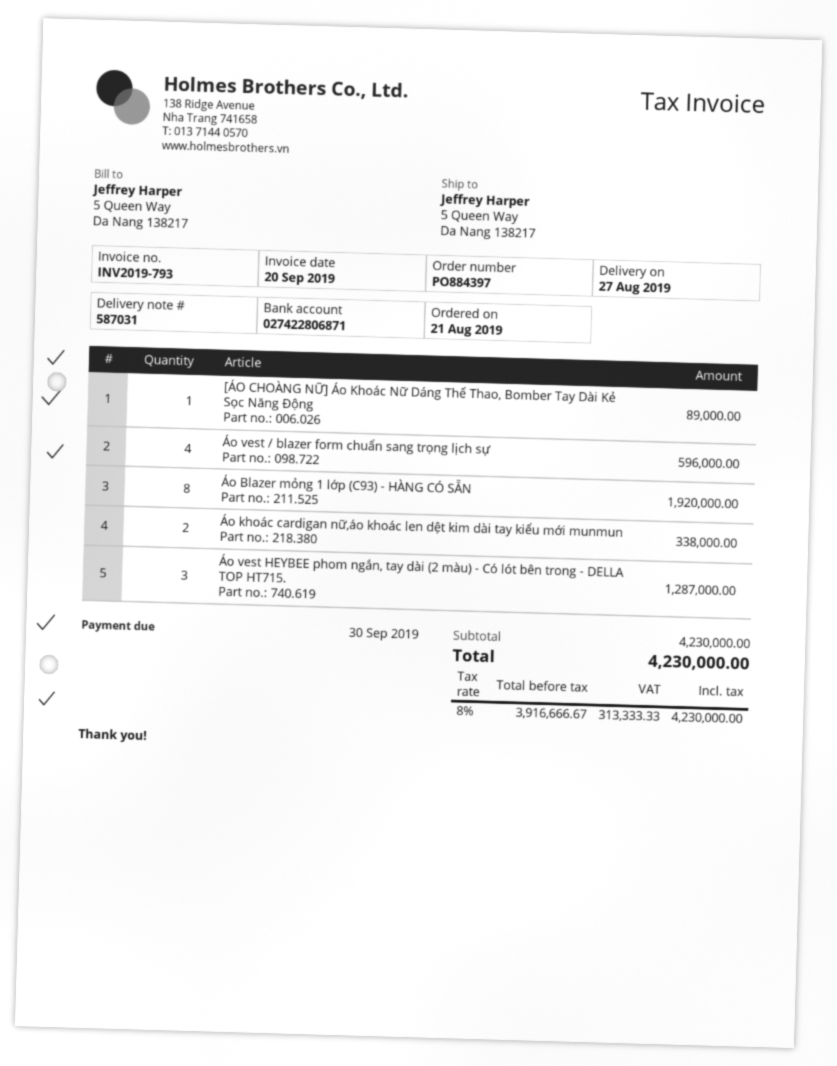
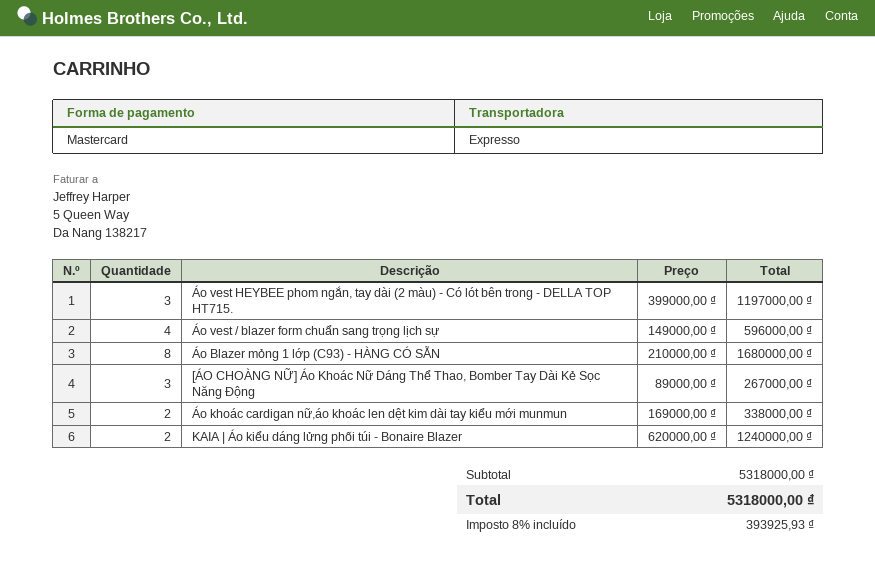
[ÁO CHOÀNG NỮ] Áo Khoác Nữ Dáng Thể Thao, Bomber Tay Dài Kẻ Sọc Năng Động: 1 for 89000.00 -> 3 for 267000.00
Áo Blazer mỏng 1 lớp (C93) - HÀNG CÓ SẴN: 8 for 1920000.00 -> 8 for 1680000.00
Áo vest HEYBEE phom ngắn, tay dài (2 màu) - Có lót bên trong - DELLA TOP HT715.: 3 for 1287000.00 -> 3 for 1197000.00
KAIA | Áo kiểu dáng lửng phối túi - Bonaire Blazer: none -> 2 for 1240000.00
subtotal: 4230000.00 -> 5318000.00
tax: 8% = 313333.33 -> 8% = 393925.93
total: 4230000.00 -> 5318000.00

